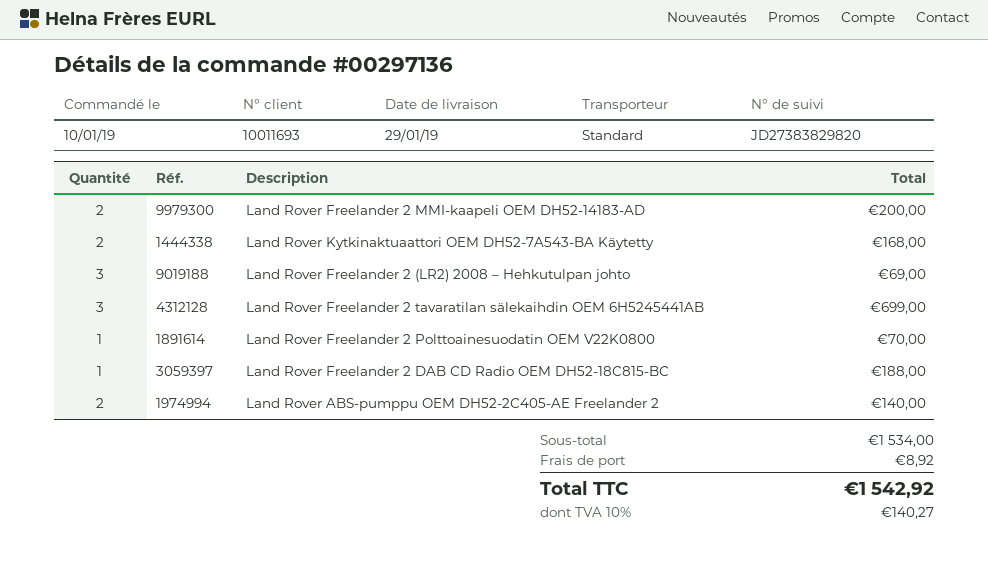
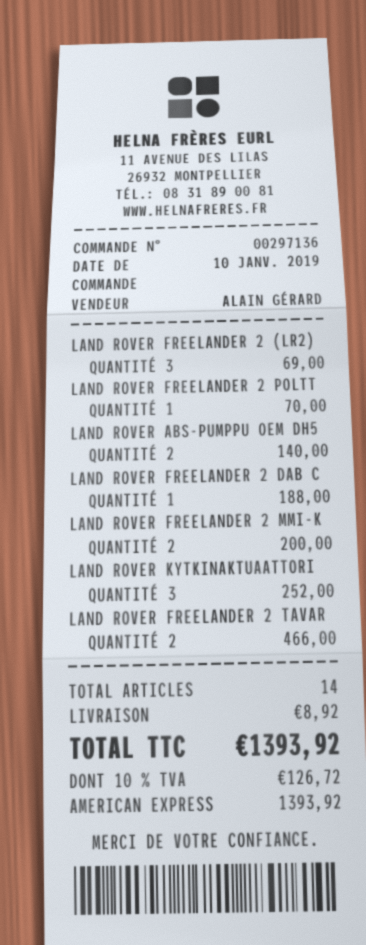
Land Rover Kytkinaktuaattori OEM DH52-7A543-BA Käytetty: 2 for 168.00 -> 3 for 252.00
Land Rover Freelander 2 tavaratilan sälekaihdin OEM 6H5245441AB: 3 for 699.00 -> 2 for 466.00
tax: 10% = 140.27 -> 10% = 126.72
total: 1542.92 -> 1393.92

